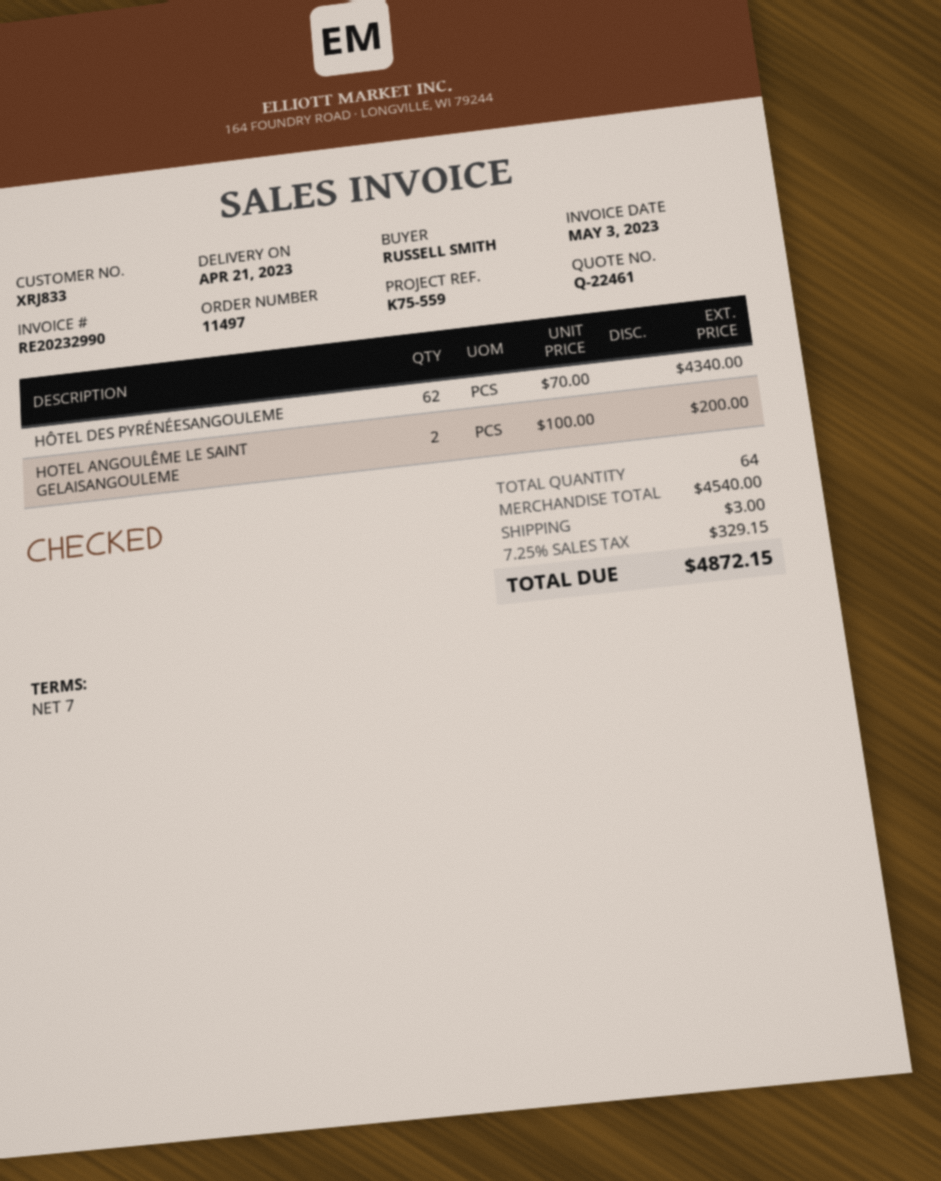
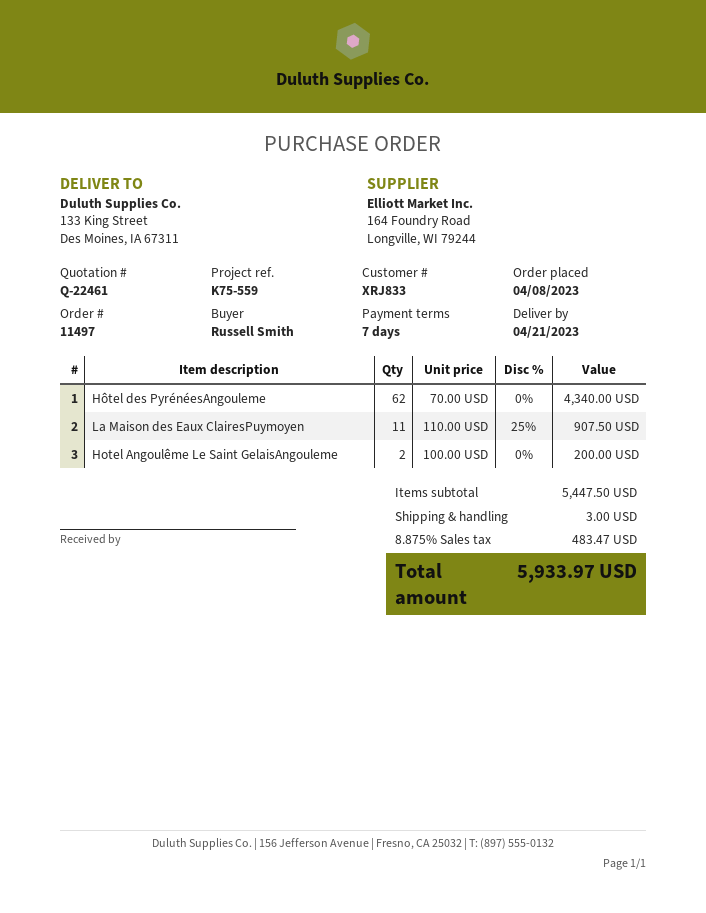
La Maison des Eaux ClairesPuymoyen: none -> 11 x 110.00 - 25% = 907.50
subtotal: 4540.00 -> 5447.50
tax: 7.25% = 329.15 -> 8.875% = 483.47
total: 4872.15 -> 5933.97

